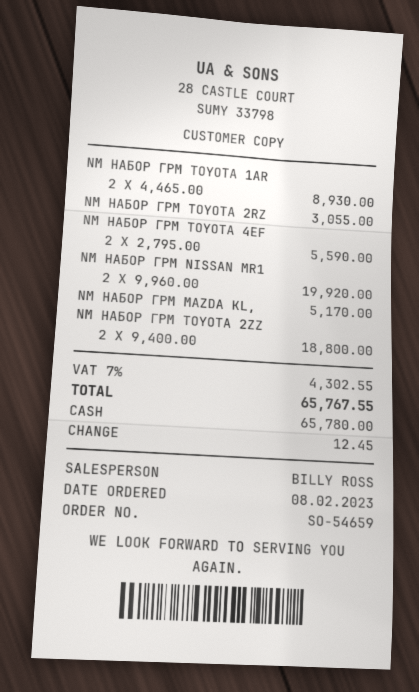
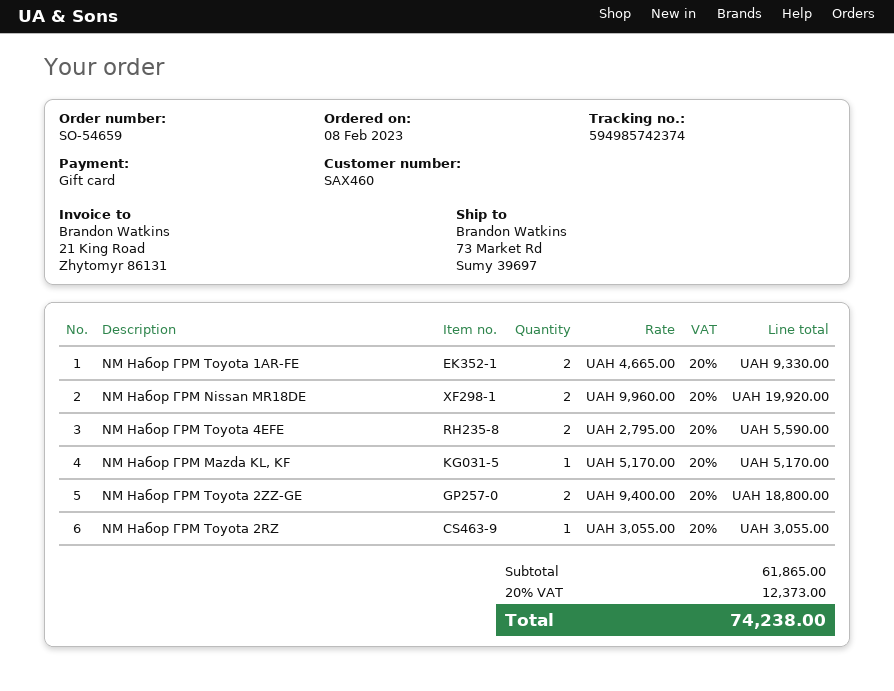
payment method: cash -> gift card
NM НАБОР ГРМ TOYOTA 1AR: 2 x 4465.00 = 8930.00 -> 2 x 4665.00 = 9330.00
tax: 7% = 4302.55 -> 20% = 12373.00
total: 65767.55 -> 74238.00

